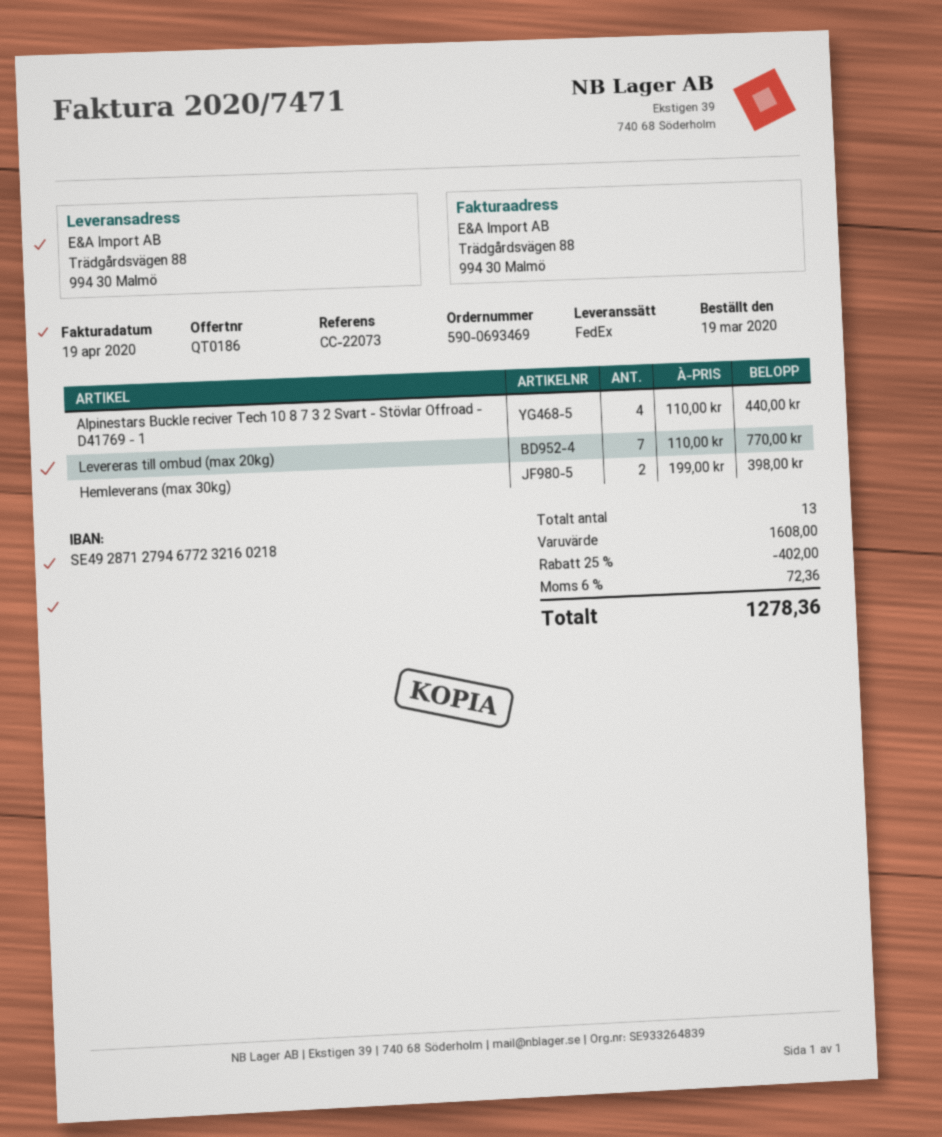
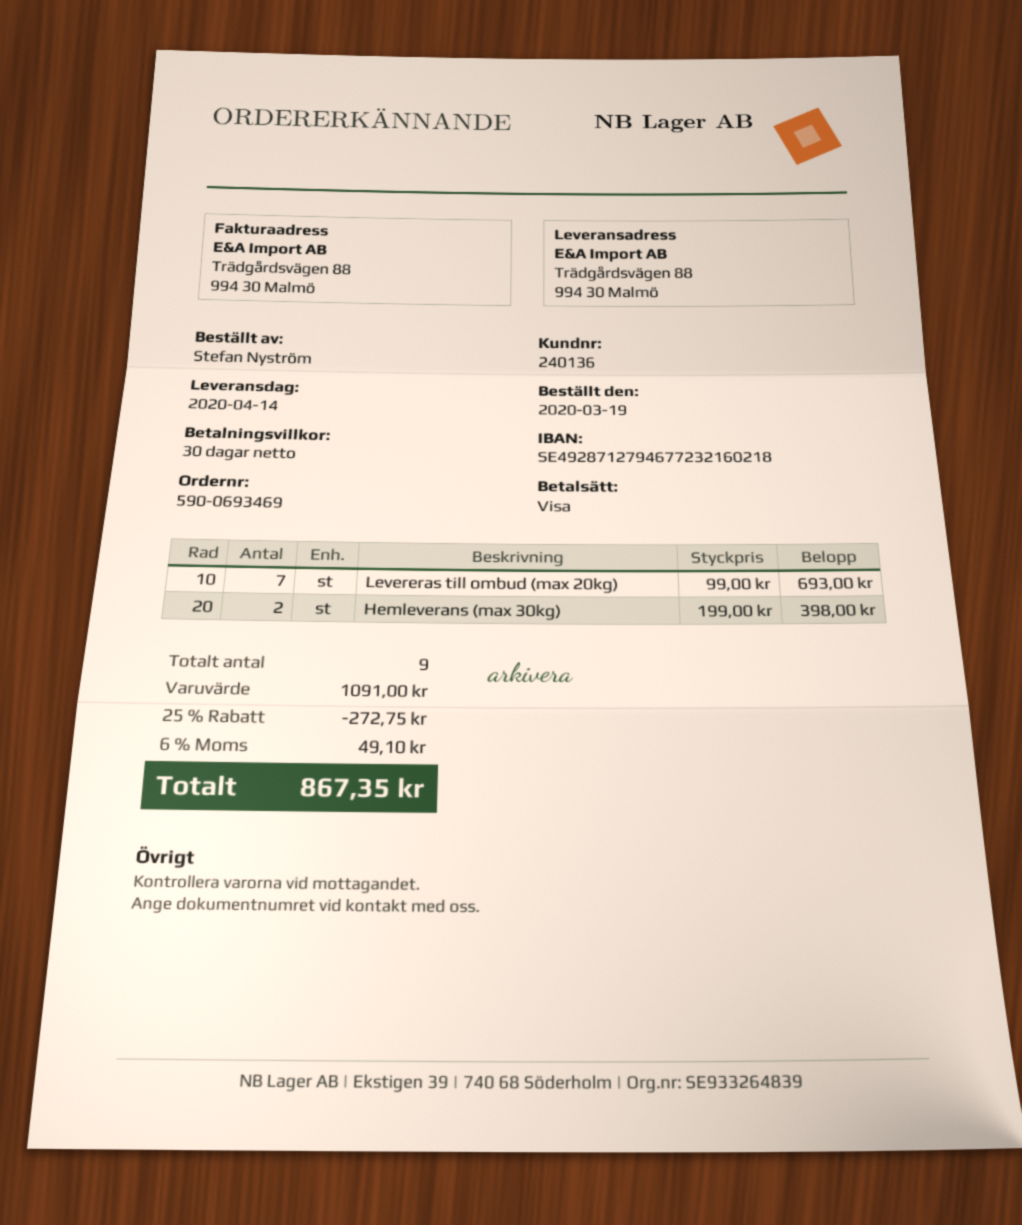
Alpinestars Buckle reciver Tech 10 8 7 3 2 Svart - Stövlar Offroad - D41769 - 1: 4 x 110.00 = 440.00 -> none
Levereras till ombud (max 20kg): 7 x 110.00 = 770.00 -> 7 x 99.00 = 693.00
total quantity: 13 -> 9
subtotal: 1608.00 -> 1091.00
discount: 25% = 402.00 -> 25% = 272.75
tax: 6% = 72.36 -> 6% = 49.10
total: 1278.36 -> 867.35

